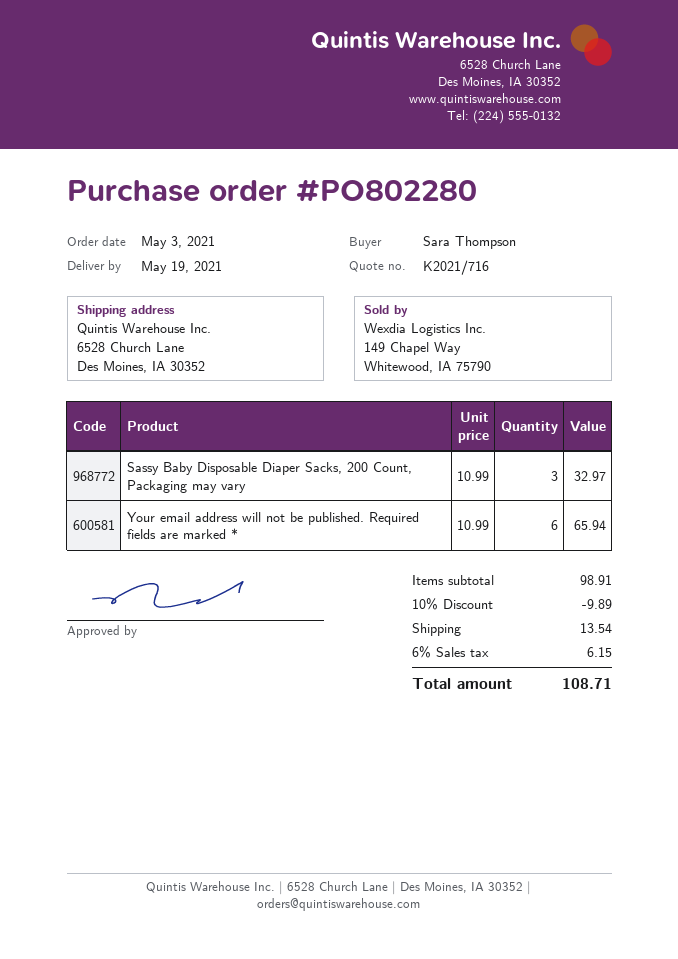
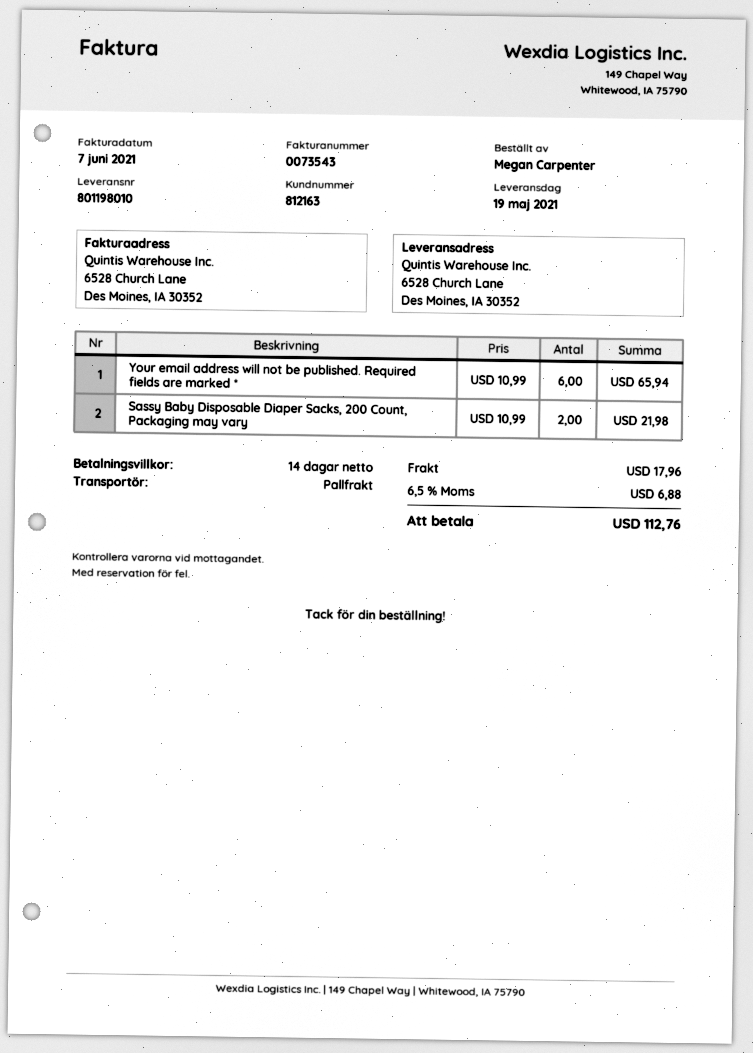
ordered by: Sara Thompson -> Megan Carpenter
Sassy Baby Disposable Diaper Sacks, 200 Count, Packaging may vary: 3 x 10.99 = 32.97 -> 2 x 10.99 = 21.98
discount: 10% = 9.89 -> none
shipping: 13.54 -> 17.96
tax: 6% = 6.15 -> 6.5% = 6.88
total: 108.71 -> 112.76

